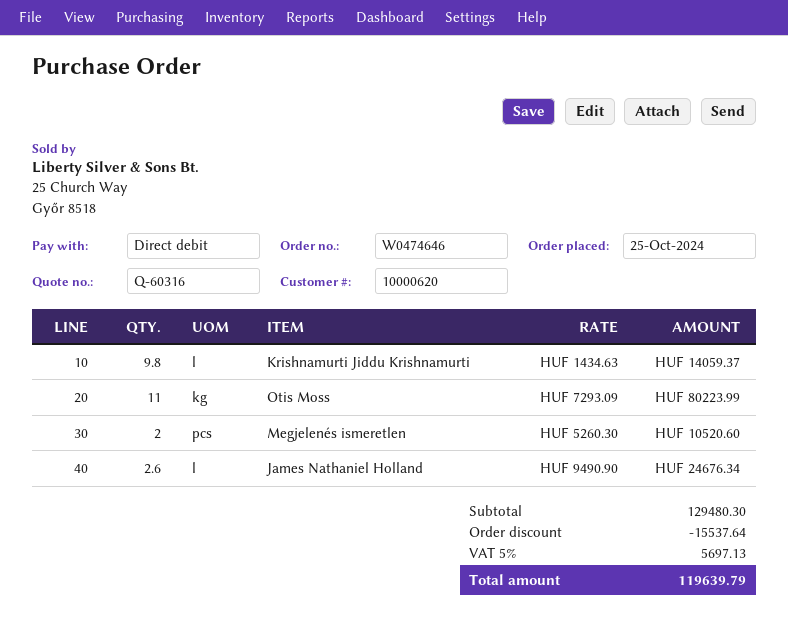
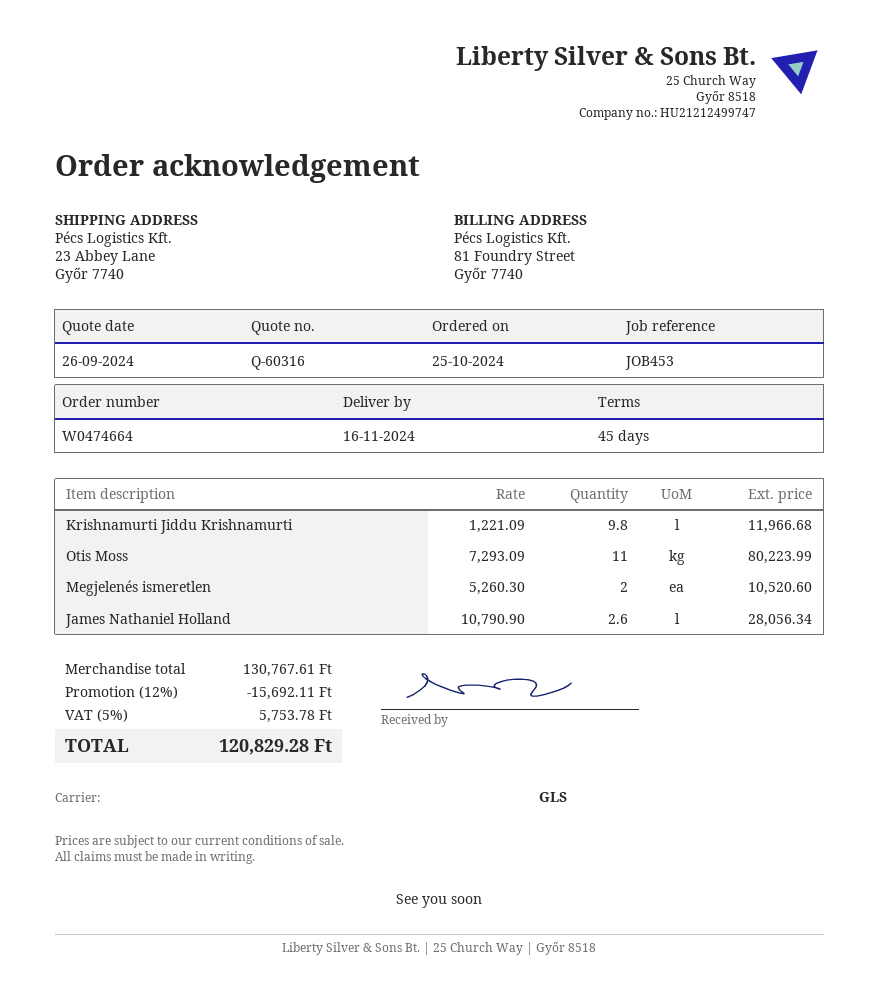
order number: W0474646 -> W0474664
Krishnamurti Jiddu Krishnamurti: 9.8 x 1434.63 = 14059.37 -> 9.8 x 1221.09 = 11966.68
James Nathaniel Holland: 2.6 x 9490.90 = 24676.34 -> 2.6 x 10790.90 = 28056.34
subtotal: 129480.30 -> 130767.61
discount: 15537.64 -> 15692.11
tax: 5% = 5697.13 -> 5% = 5753.78
total: 119639.79 -> 120829.28

